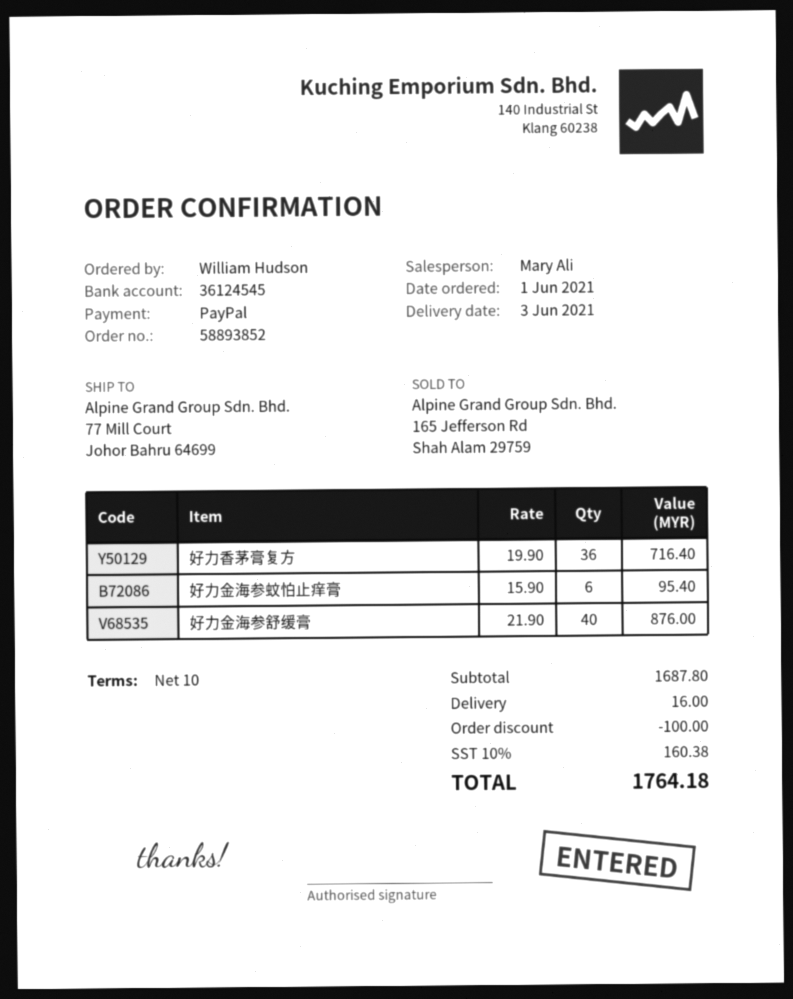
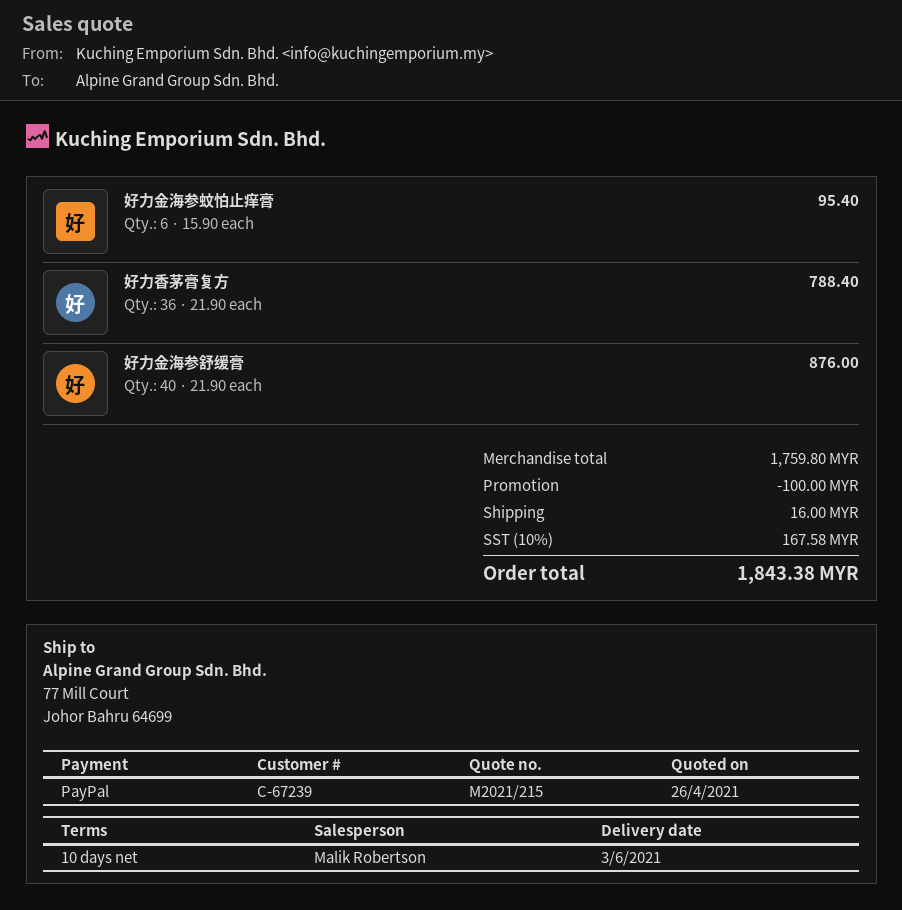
sales rep: Mary Ali -> Malik Robertson
好力香茅膏复方: 36 x 19.90 = 716.40 -> 36 x 21.90 = 788.40
subtotal: 1687.80 -> 1759.80
tax: 10% = 160.38 -> 10% = 167.58
total: 1764.18 -> 1843.38

